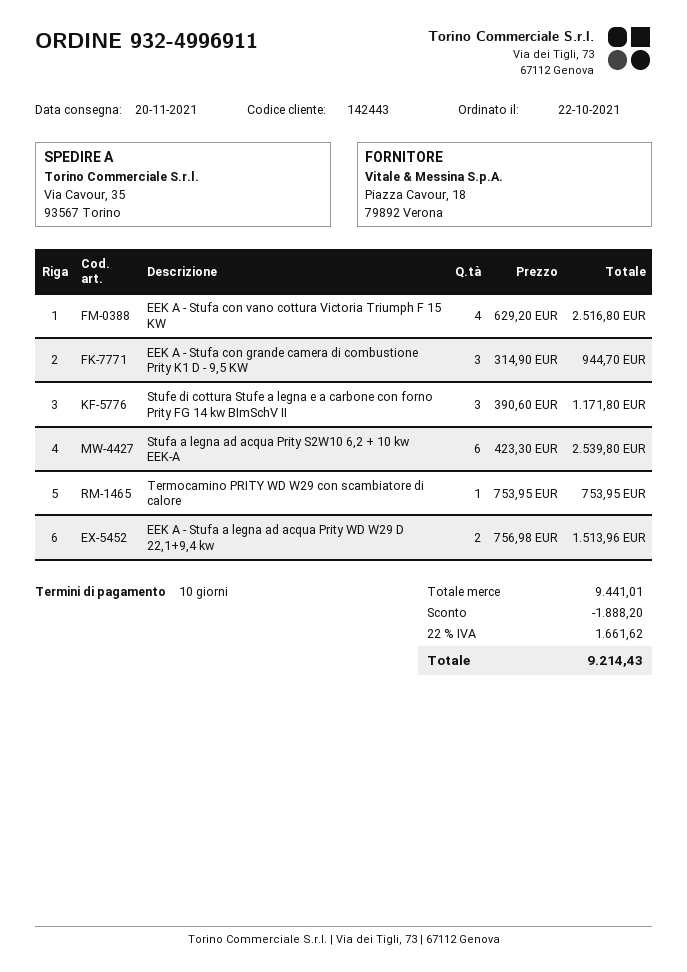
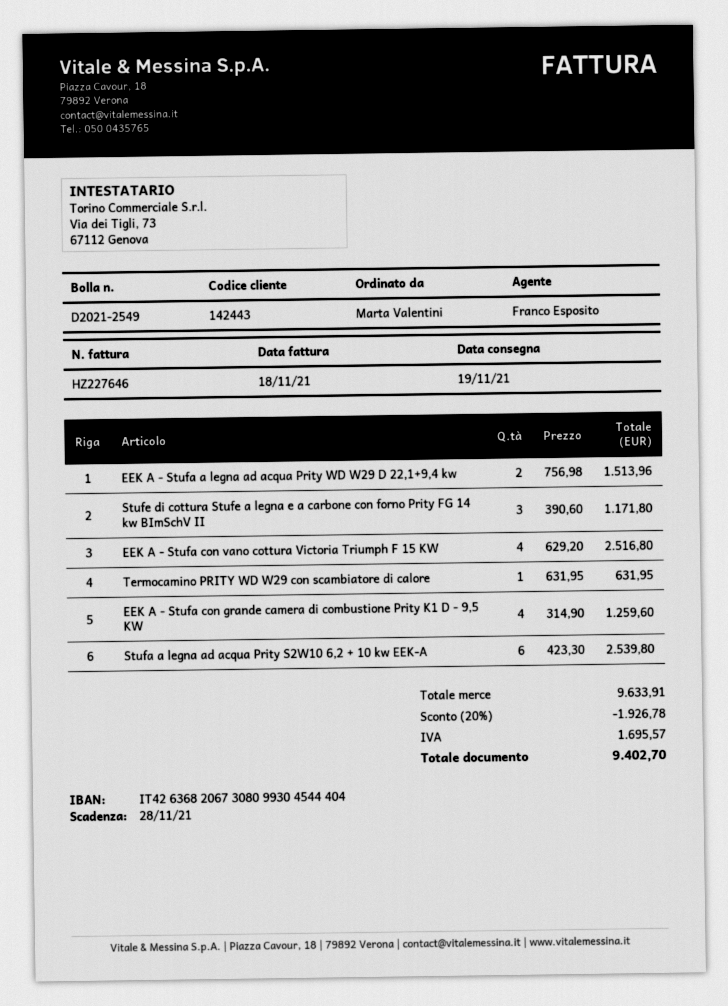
delivery date: 2021-11-20 -> 2021-11-19
EEK A - Stufa con grande camera di combustione Prity K1 D - 9,5 KW: 3 x 314.90 = 944.70 -> 4 x 314.90 = 1259.60
Termocamino PRITY WD W29 con scambiatore di calore: 1 x 753.95 = 753.95 -> 1 x 631.95 = 631.95
subtotal: 9441.01 -> 9633.91
discount: 1888.20 -> 1926.78
tax: 1661.62 -> 1695.57
total: 9214.43 -> 9402.70

